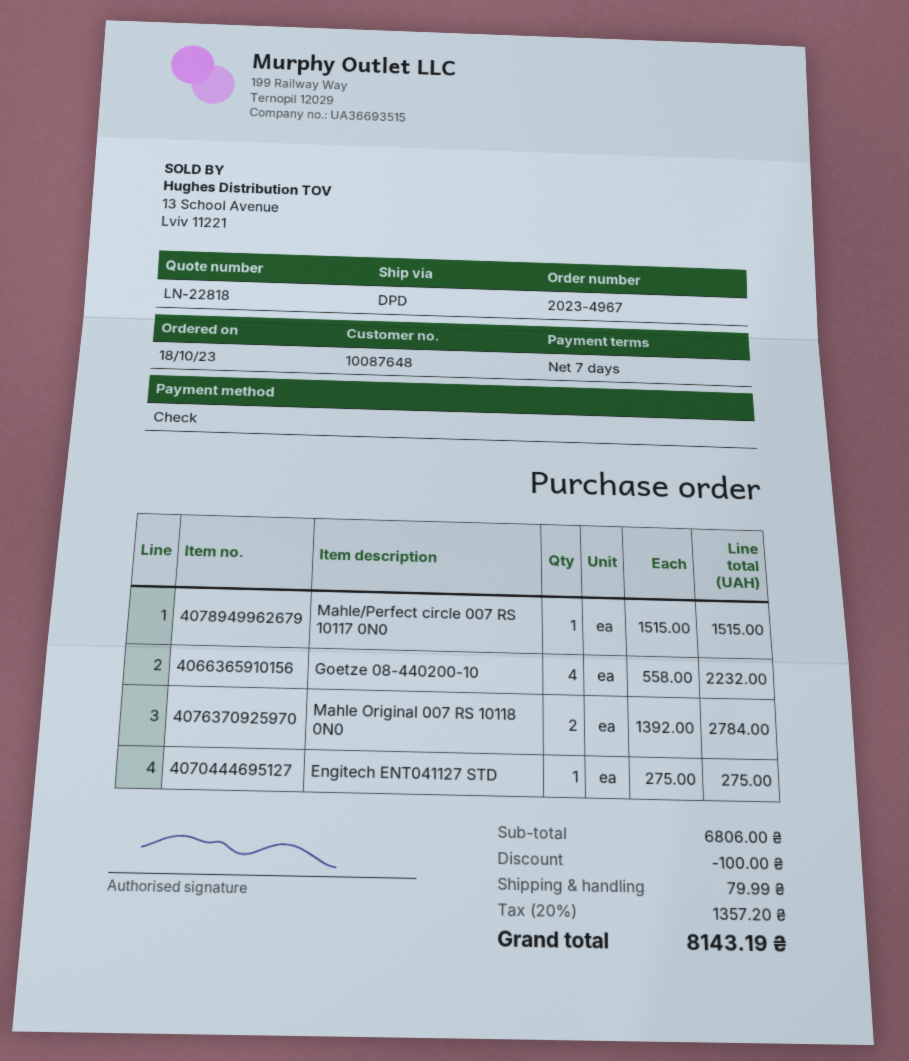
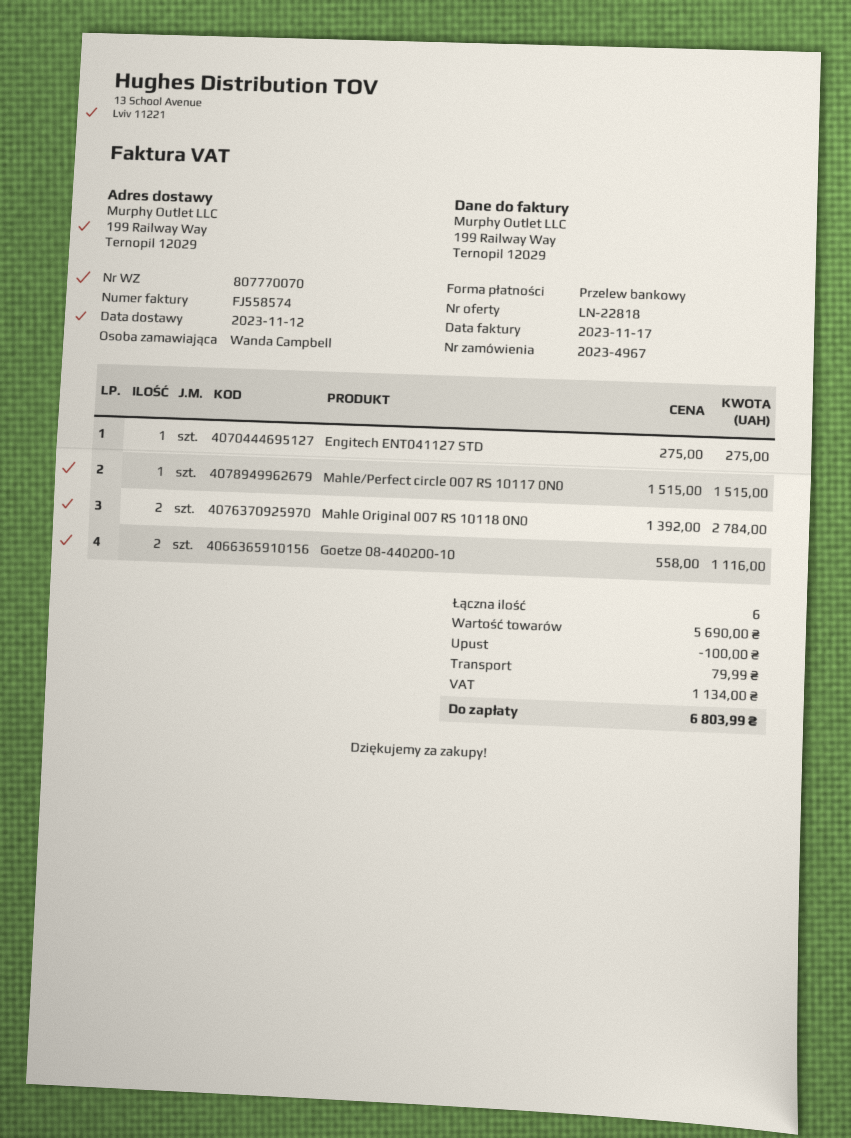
payment method: cheque -> bank transfer
Goetze 08-440200-10: 4 x 558.00 = 2232.00 -> 2 x 558.00 = 1116.00
subtotal: 6806.00 -> 5690.00
tax: 1357.20 -> 1134.00
total: 8143.19 -> 6803.99

